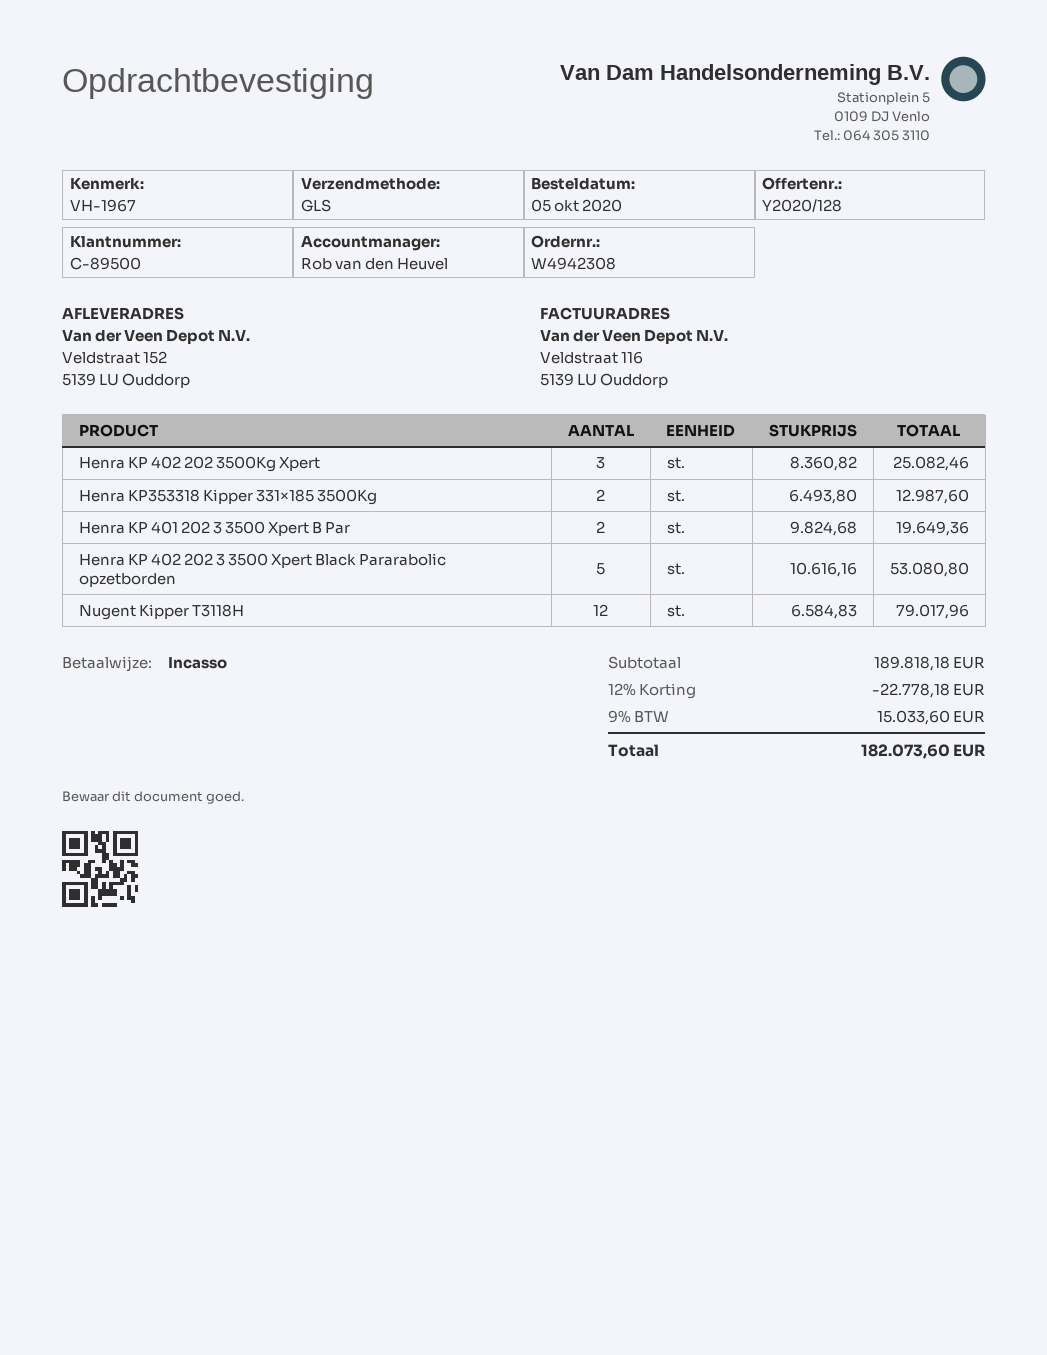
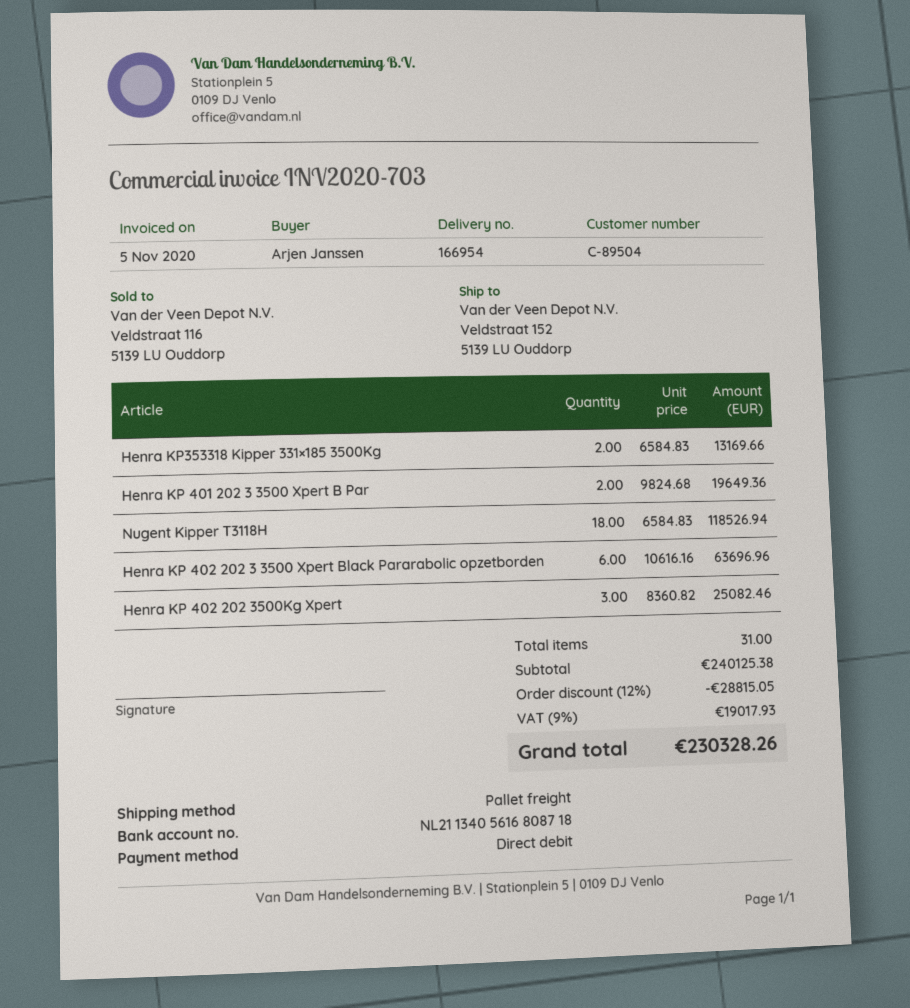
customer number: C-89500 -> C-89504
shipping method: GLS -> pallet freight
Henra KP353318 Kipper 331×185 3500Kg: 2 x 6493.80 = 12987.60 -> 2 x 6584.83 = 13169.66
Henra KP 402 202 3 3500 Xpert Black Pararabolic opzetborden: 5 x 10616.16 = 53080.80 -> 6 x 10616.16 = 63696.96
Nugent Kipper T3118H: 12 x 6584.83 = 79017.96 -> 18 x 6584.83 = 118526.94
subtotal: 189818.18 -> 240125.38
discount: 12% = 22778.18 -> 12% = 28815.05
tax: 9% = 15033.60 -> 9% = 19017.93
total: 182073.60 -> 230328.26

